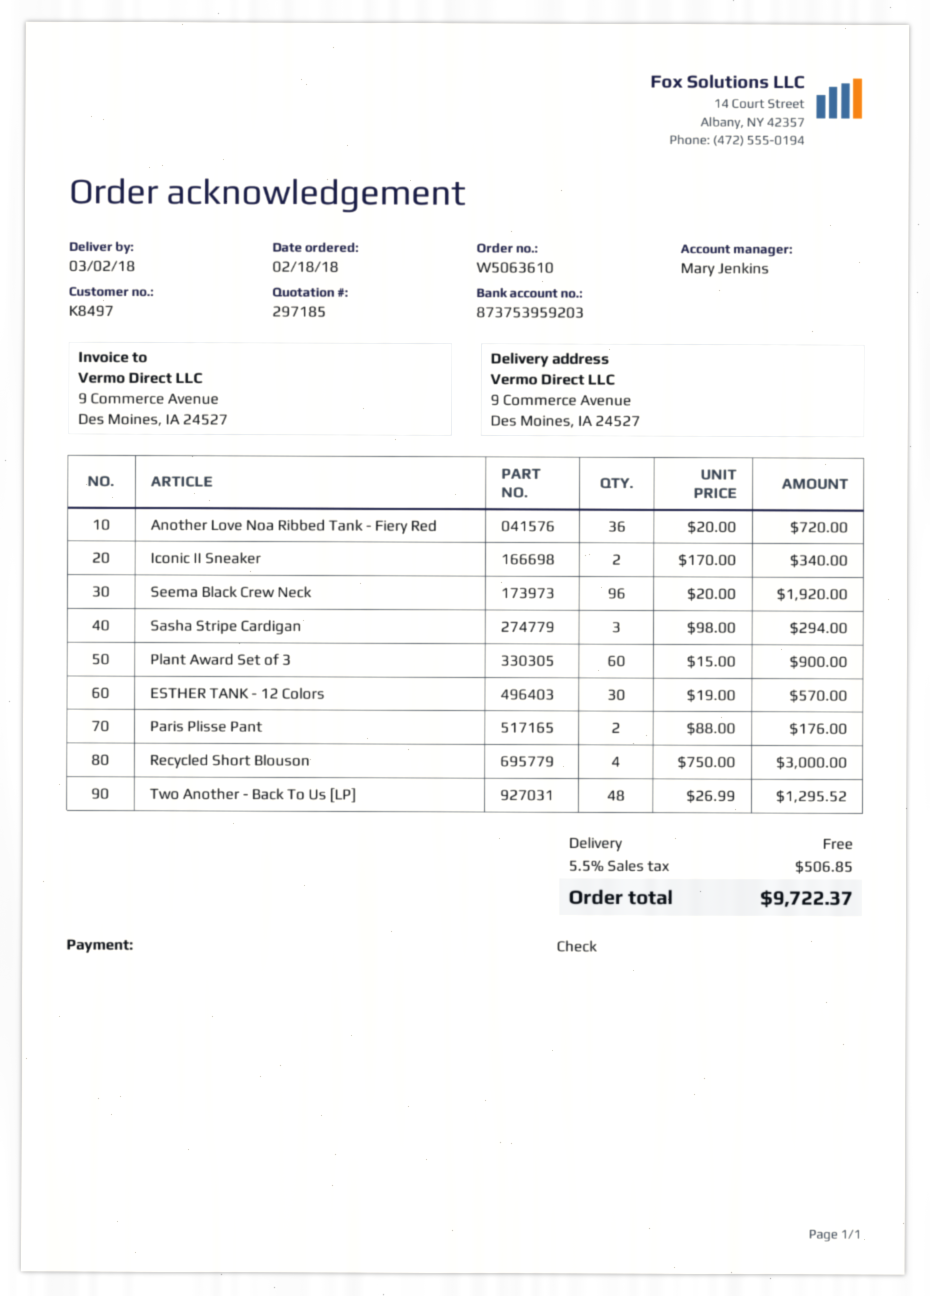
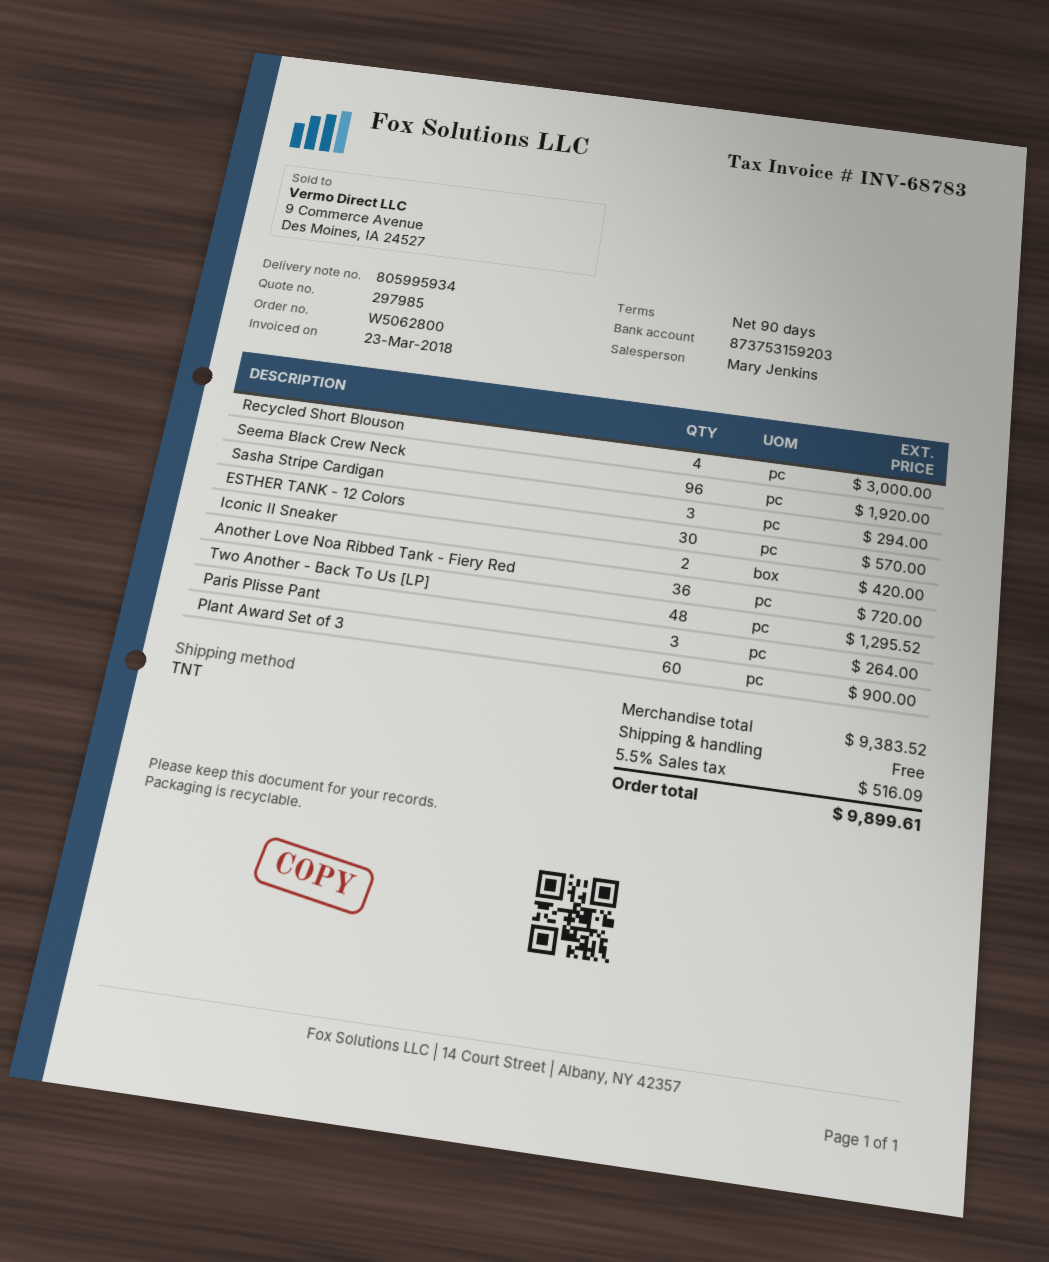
quote number: 297185 -> 297985
order number: W5063610 -> W5062800
bank account: 873753959203 -> 873753159203
Iconic II Sneaker: 2 for 340.00 -> 2 for 420.00
Paris Plisse Pant: 2 for 176.00 -> 3 for 264.00
tax: 5.5% = 506.85 -> 5.5% = 516.09
total: 9722.37 -> 9899.61

